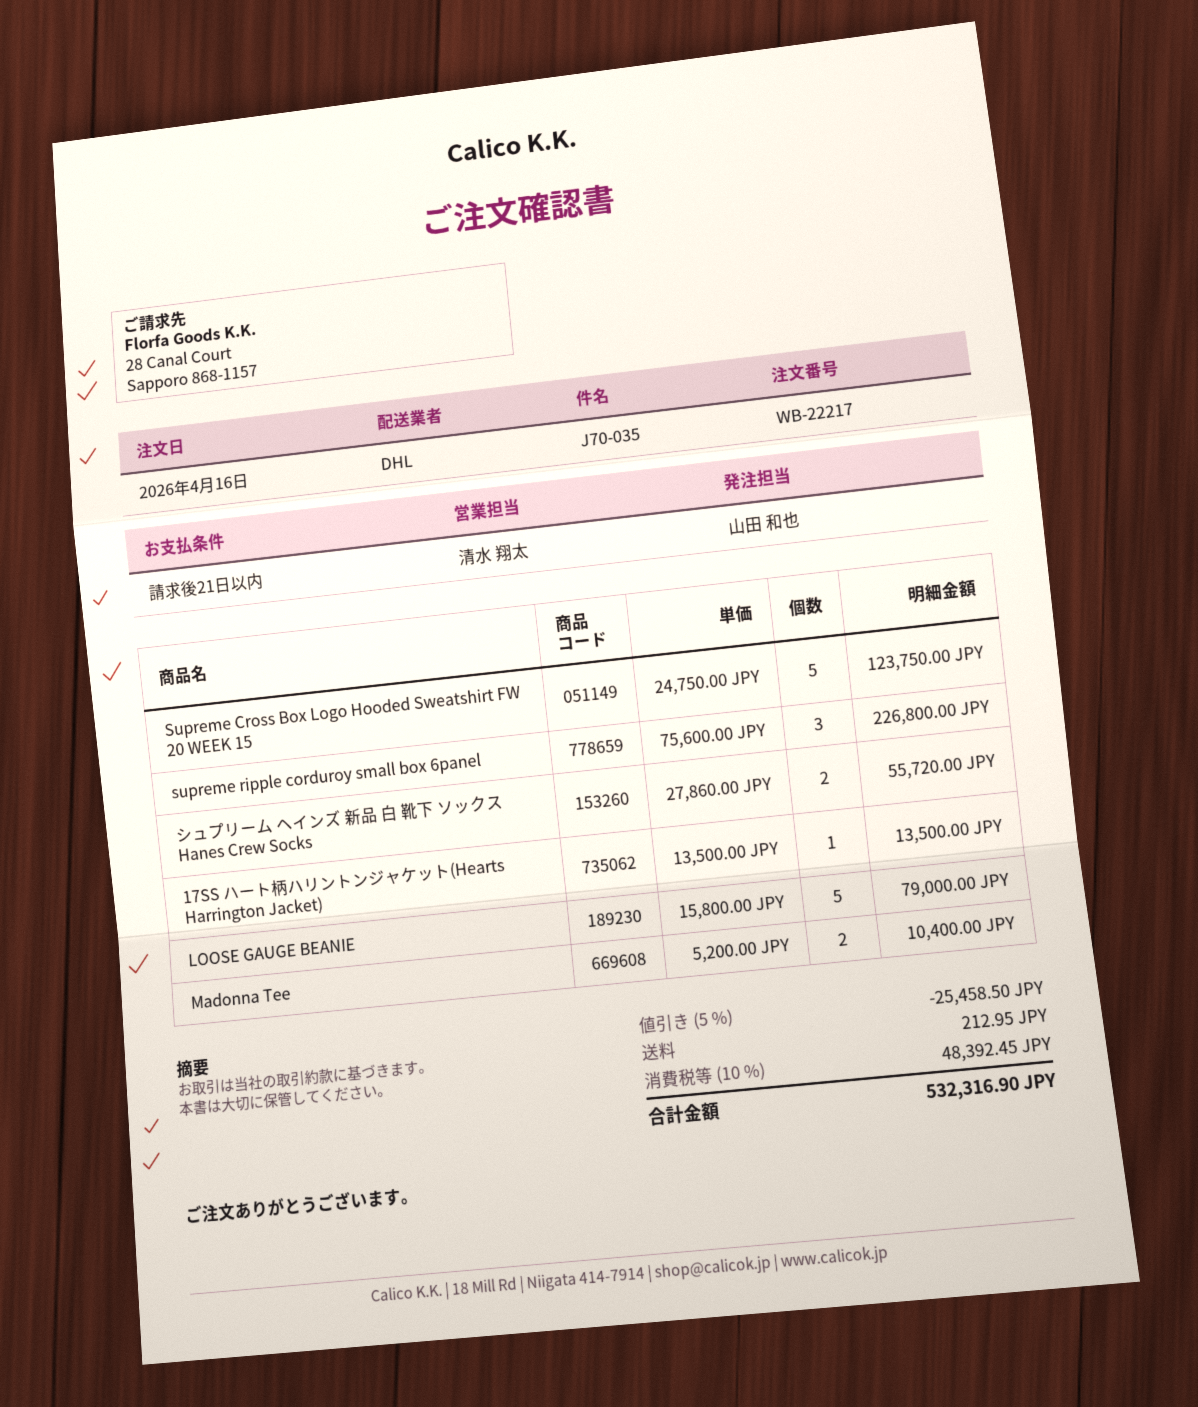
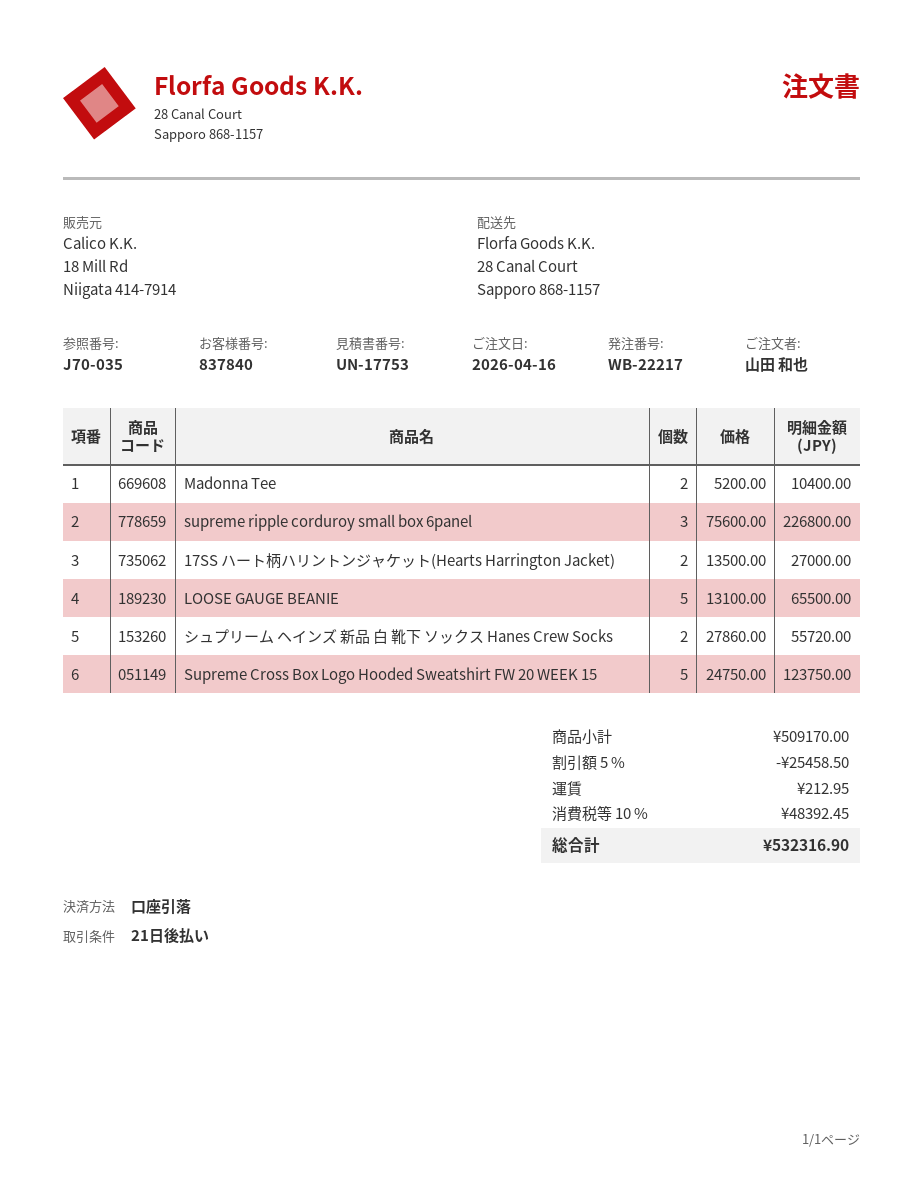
17SS ハート柄ハリントンジャケット(Hearts Harrington Jacket): 1 x 13500.00 = 13500.00 -> 2 x 13500.00 = 27000.00
LOOSE GAUGE BEANIE: 5 x 15800.00 = 79000.00 -> 5 x 13100.00 = 65500.00

